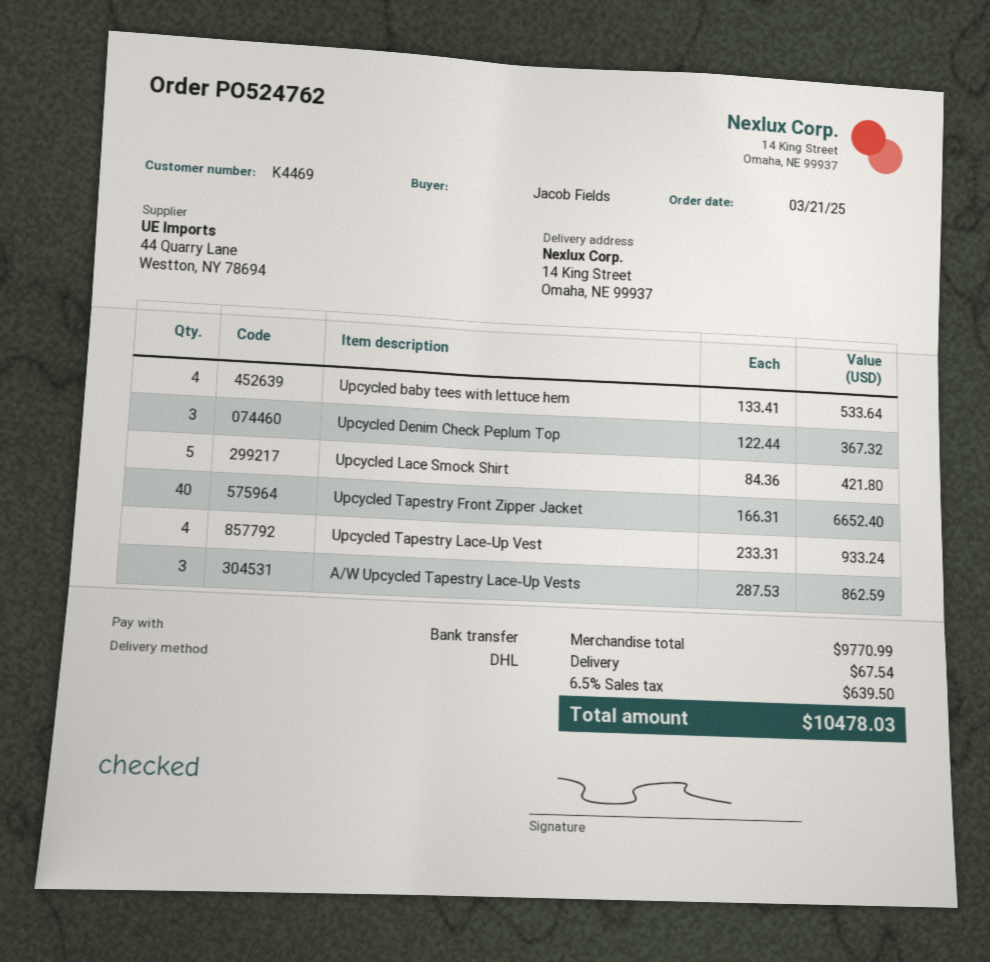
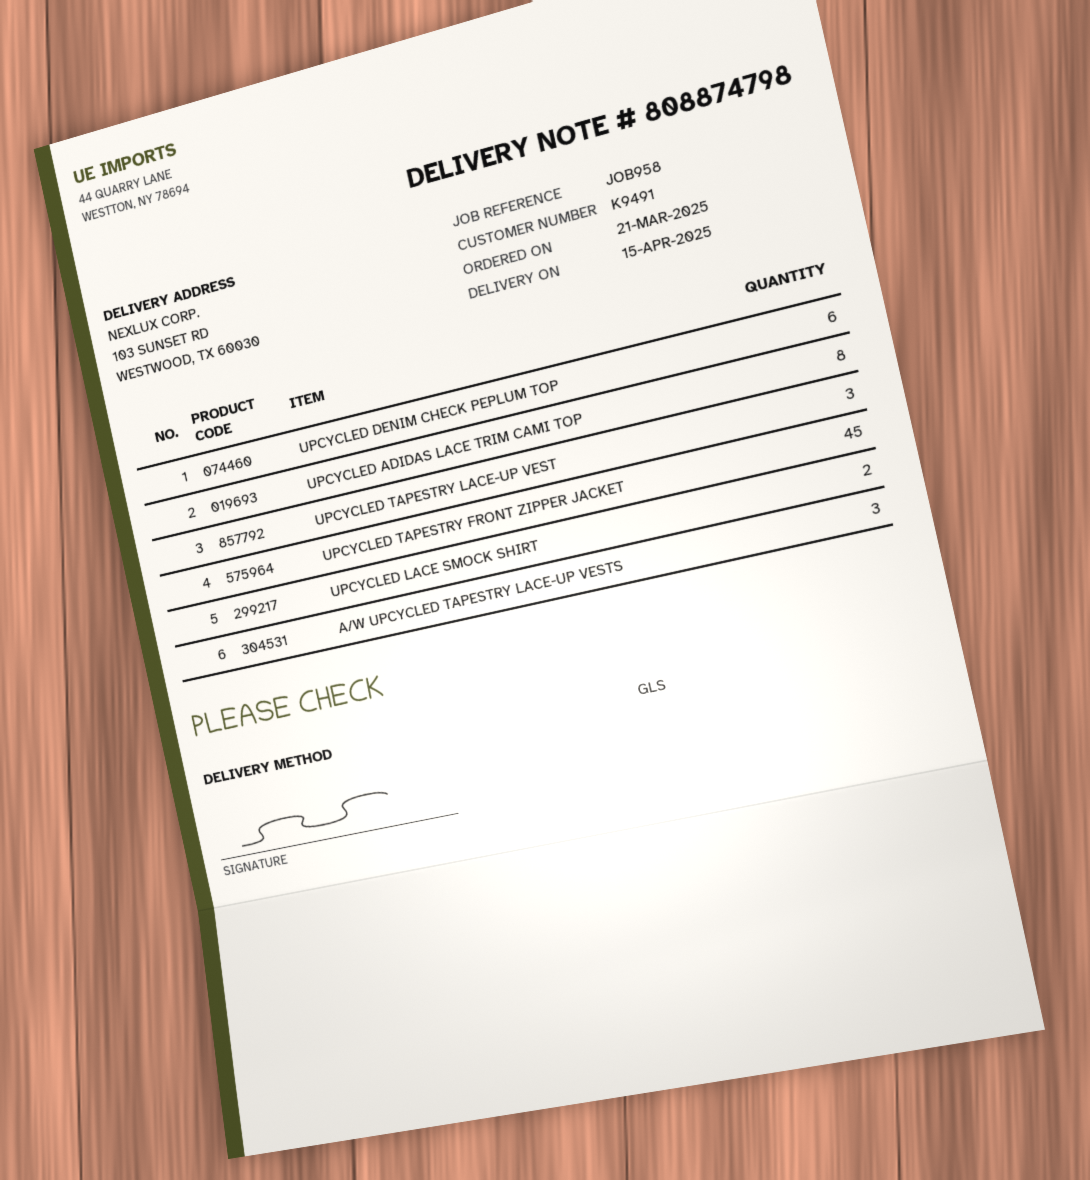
customer number: K4469 -> K9491
shipping method: DHL -> GLS
ship to: 14 King Street, Omaha, NE 99937 -> 103 SUNSET RD, WESTWOOD, TX 60030
Upcycled baby tees with lettuce hem: 4 -> none
Upcycled Denim Check Peplum Top: 3 -> 6
Upcycled Lace Smock Shirt: 5 -> 2
Upcycled Tapestry Front Zipper Jacket: 40 -> 45
Upcycled Tapestry Lace-Up Vest: 4 -> 3
UPCYCLED ADIDAS LACE TRIM CAMI TOP: none -> 8

